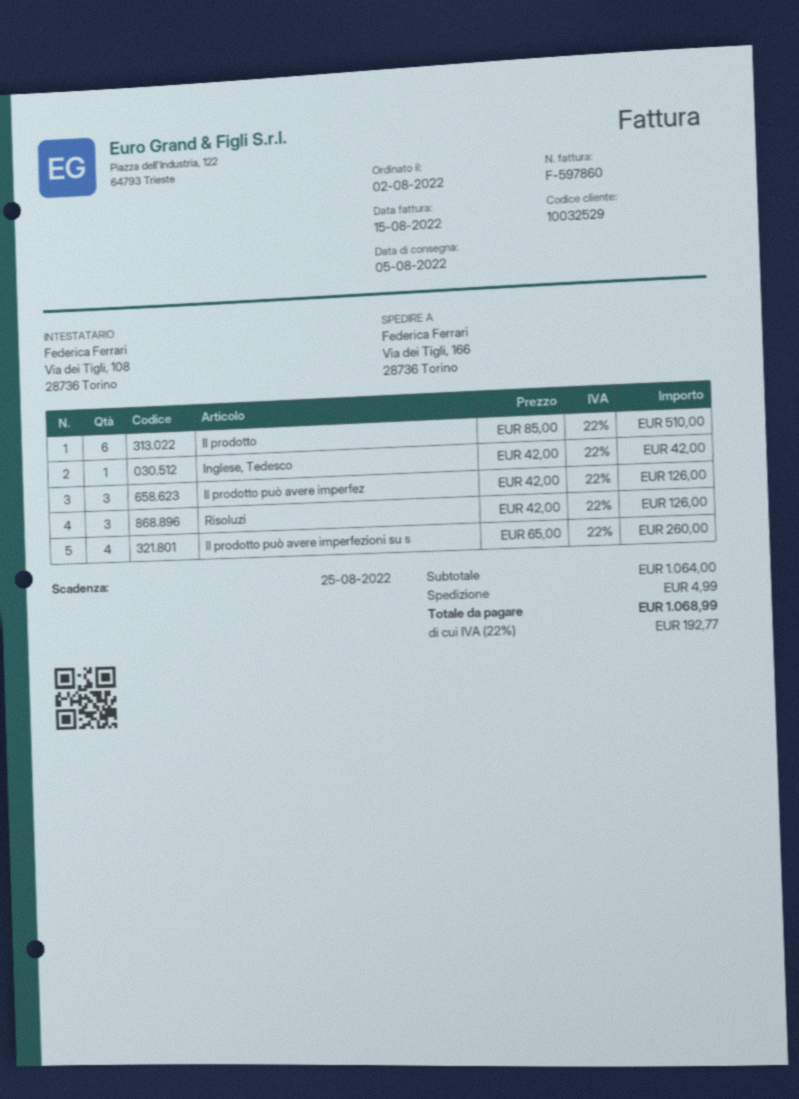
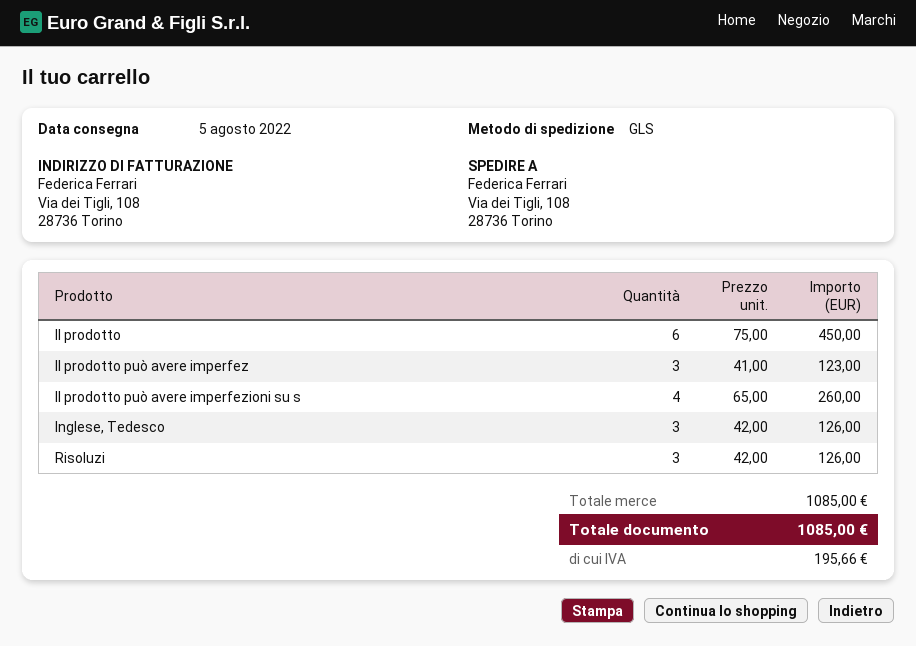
ship to: Via dei Tigli, 166, 28736 Torino -> Via dei Tigli, 108, 28736 Torino
Il prodotto: 6 x 85.00 = 510.00 -> 6 x 75.00 = 450.00
Inglese, Tedesco: 1 x 42.00 = 42.00 -> 3 x 42.00 = 126.00
Il prodotto può avere imperfez: 3 x 42.00 = 126.00 -> 3 x 41.00 = 123.00
subtotal: 1064.00 -> 1085.00
shipping: 4.99 -> none
tax: 192.77 -> 195.66
total: 1068.99 -> 1085.00

